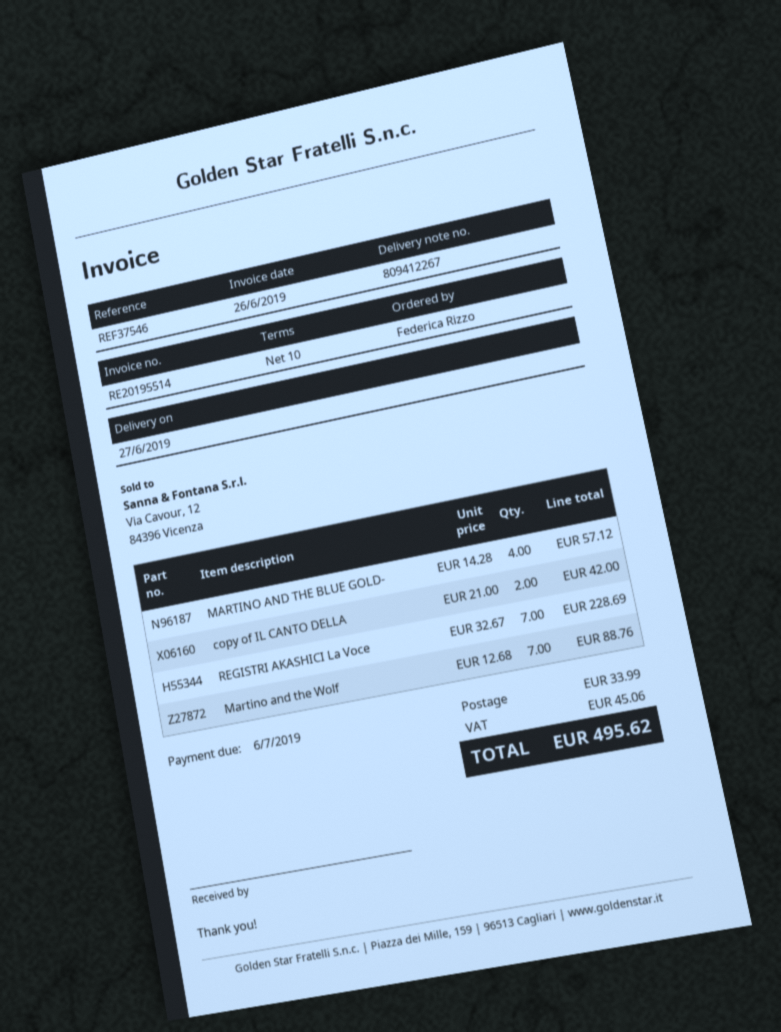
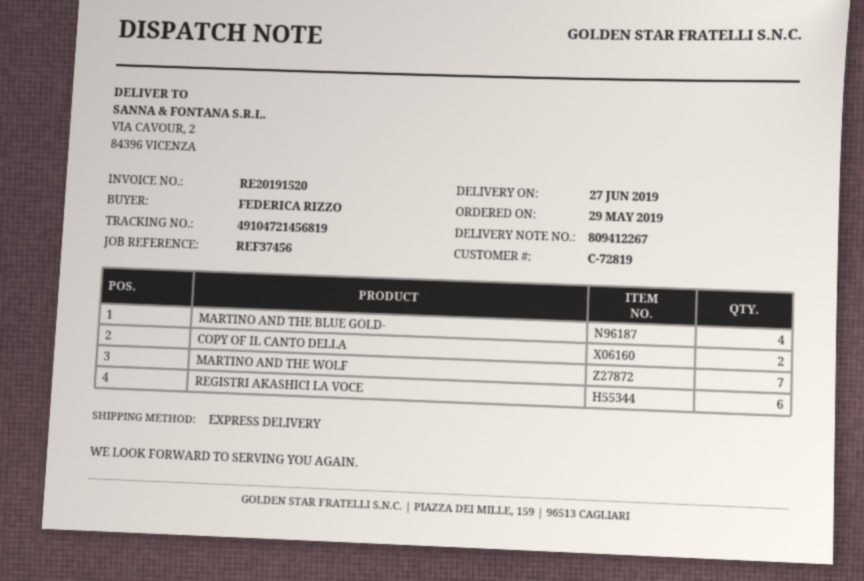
invoice number: RE20195514 -> RE20191520
reference: REF37546 -> REF37456
REGISTRI AKASHICI La Voce: 7 -> 6

